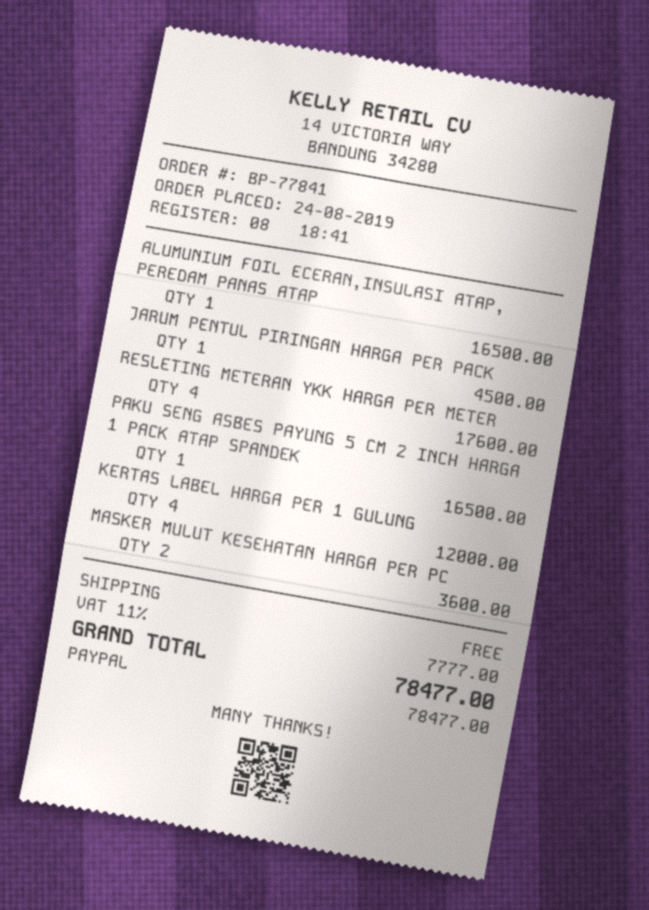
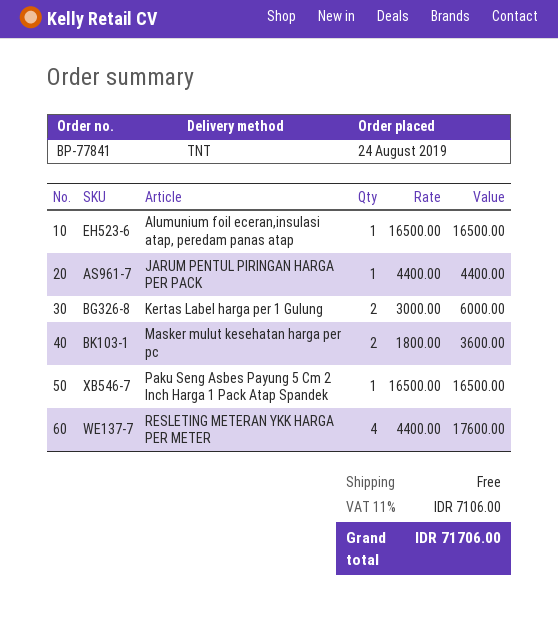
JARUM PENTUL PIRINGAN HARGA PER PACK: 1 for 4500.00 -> 1 for 4400.00
KERTAS LABEL HARGA PER 1 GULUNG: 4 for 12000.00 -> 2 for 6000.00
tax: 11% = 7777.00 -> 11% = 7106.00
total: 78477.00 -> 71706.00

